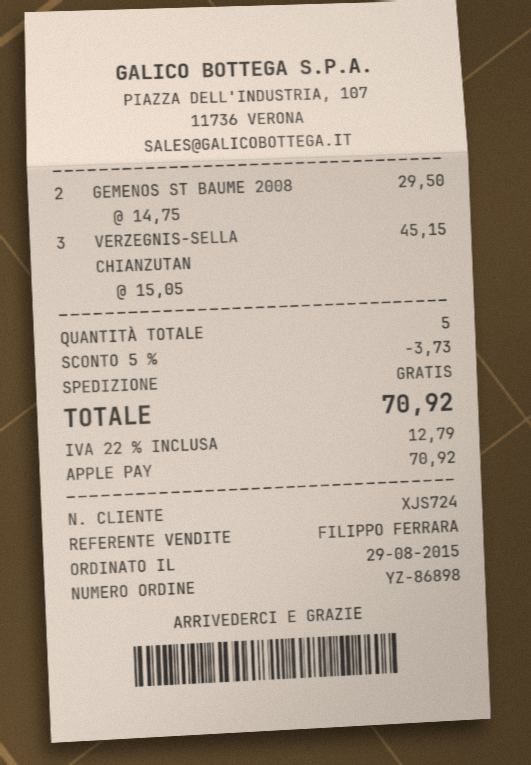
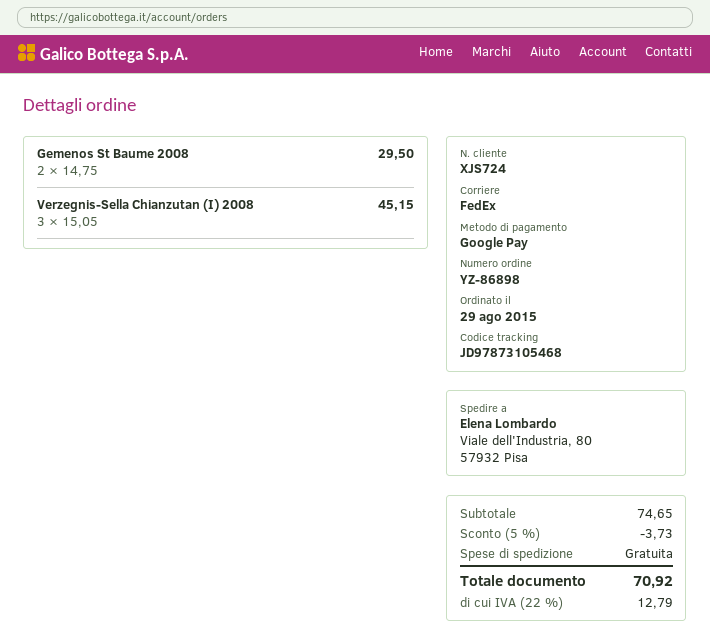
payment method: Apple Pay -> Google Pay

